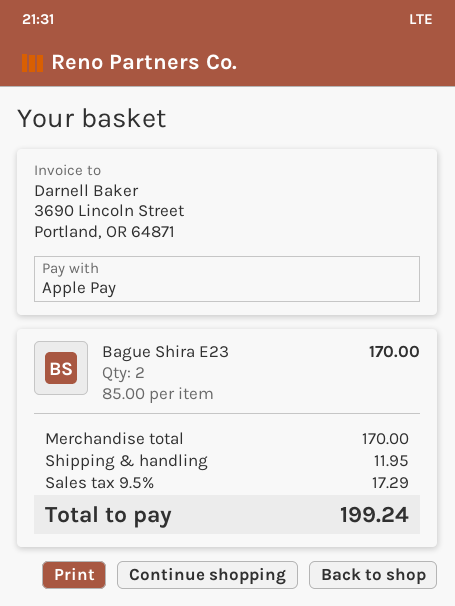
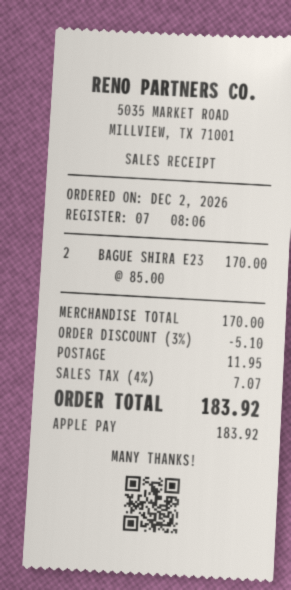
discount: none -> 3% = 5.10
tax: 9.5% = 17.29 -> 4% = 7.07
total: 199.24 -> 183.92

